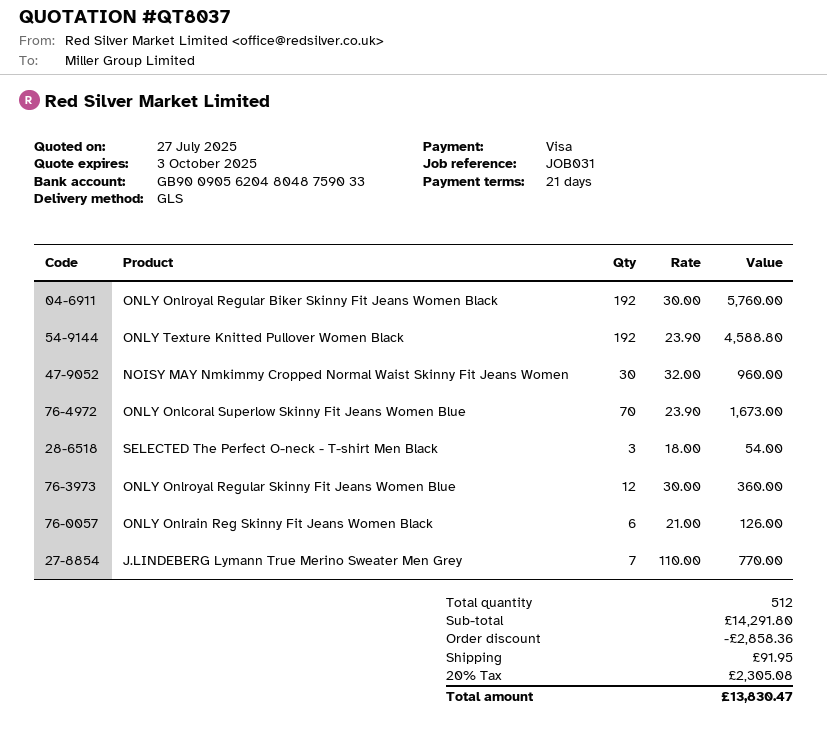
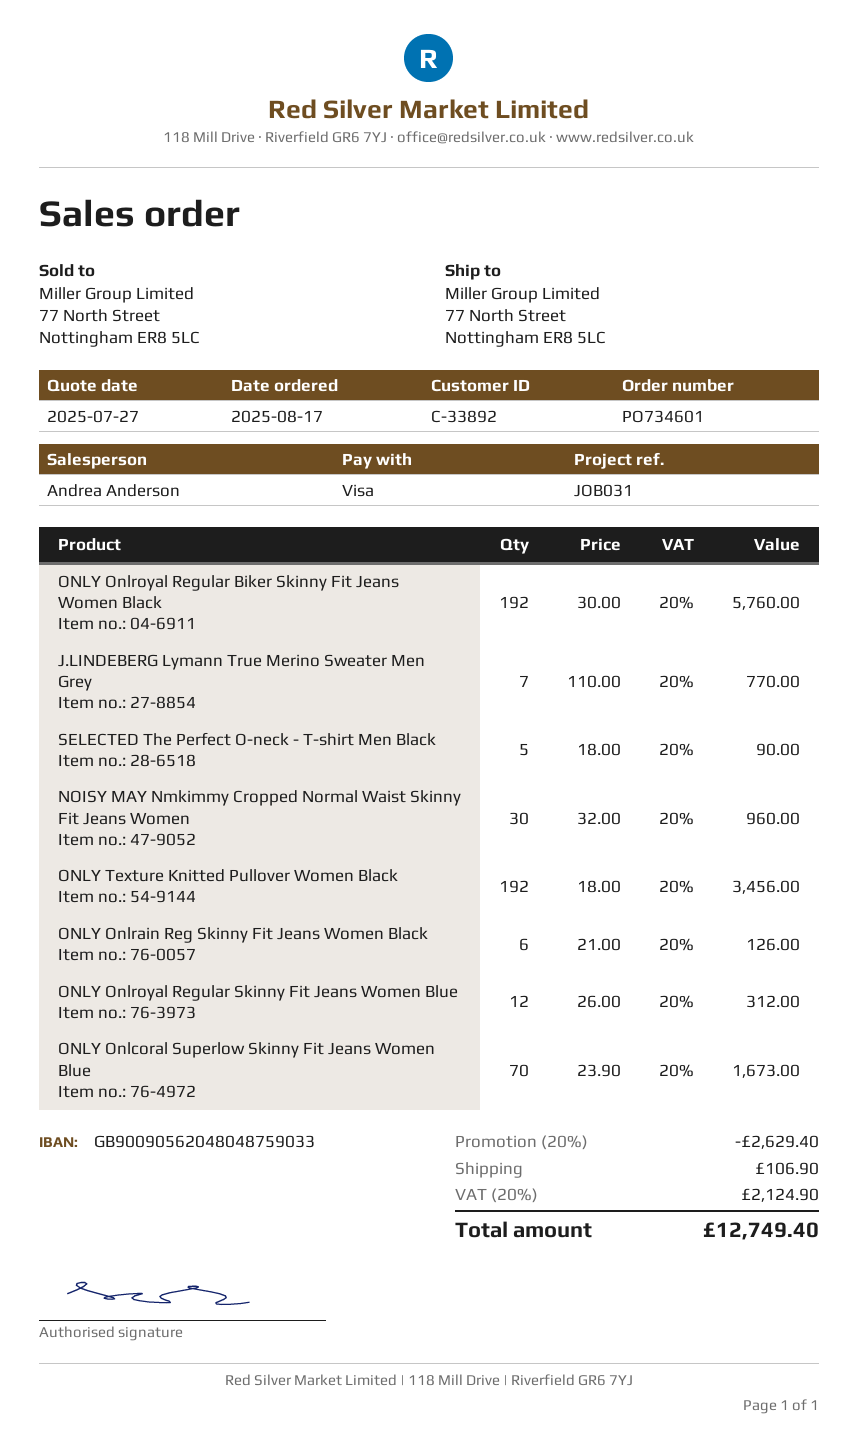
ONLY Texture Knitted Pullover Women Black: 192 x 23.90 = 4588.80 -> 192 x 18.00 = 3456.00
SELECTED The Perfect O-neck - T-shirt Men Black: 3 x 18.00 = 54.00 -> 5 x 18.00 = 90.00
ONLY Onlroyal Regular Skinny Fit Jeans Women Blue: 12 x 30.00 = 360.00 -> 12 x 26.00 = 312.00
discount: 2858.36 -> 2629.40
shipping: 91.95 -> 106.90
tax: 20% = 2305.08 -> 20% = 2124.90
total: 13830.47 -> 12749.40

